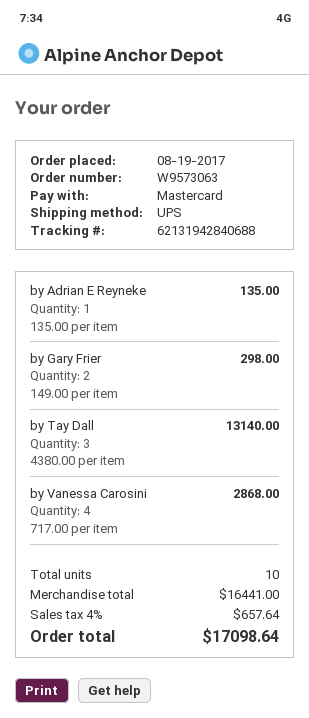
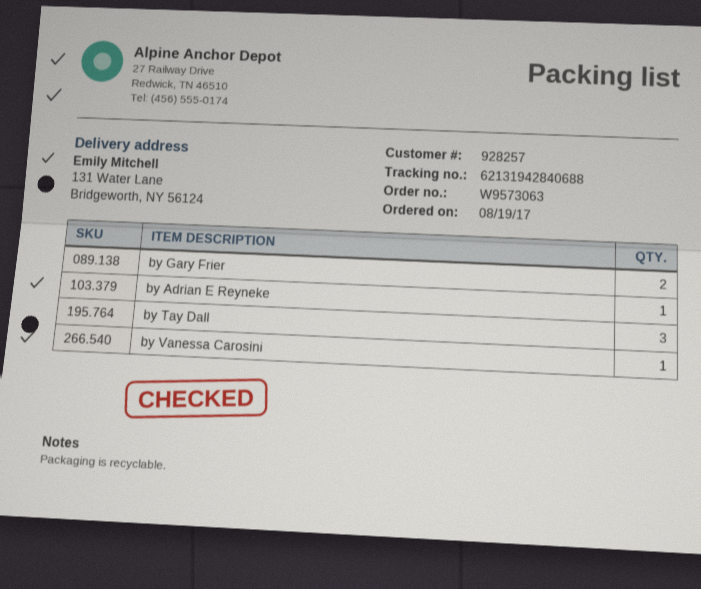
by Vanessa Carosini: 4 -> 1

